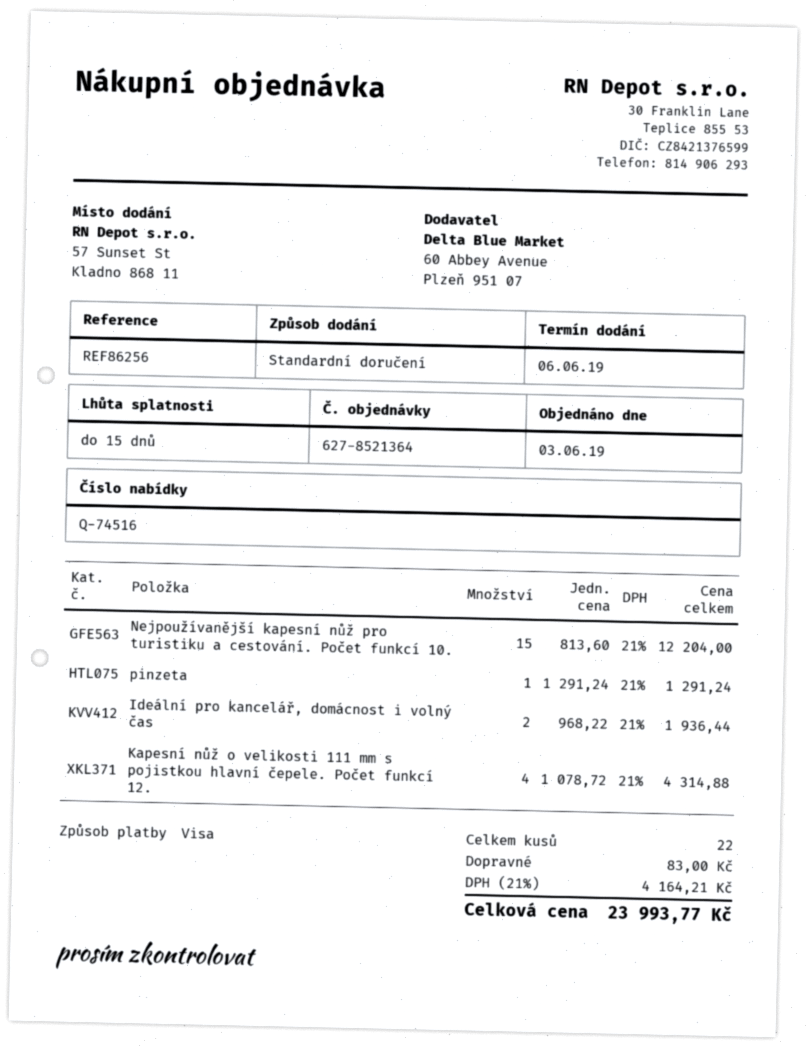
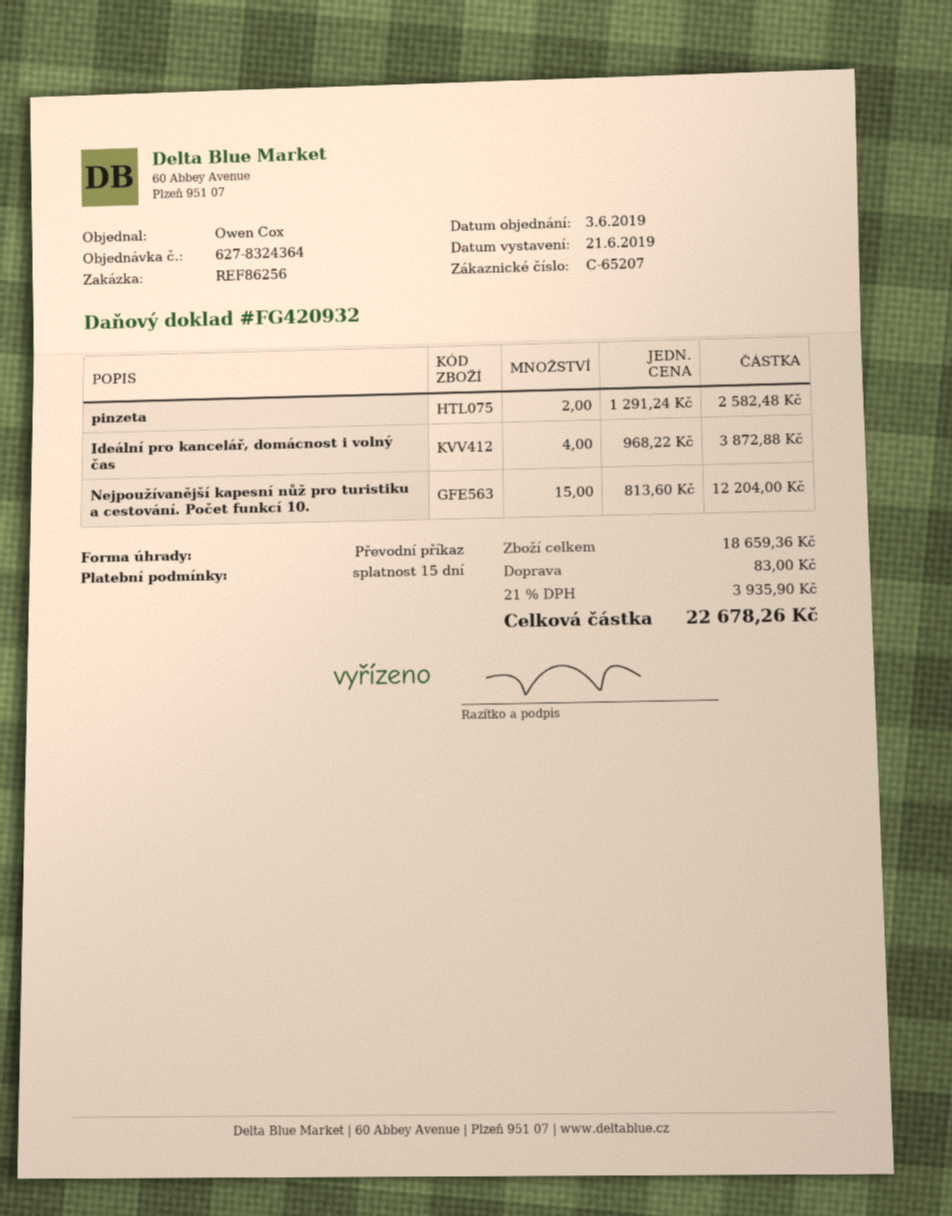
order number: 627-8521364 -> 627-8324364
payment method: Visa -> bank transfer
pinzeta: 1 x 1291.24 = 1291.24 -> 2 x 1291.24 = 2582.48
Ideální pro kancelář, domácnost i volný čas: 2 x 968.22 = 1936.44 -> 4 x 968.22 = 3872.88
Kapesní nůž o velikosti 111 mm s pojistkou hlavní čepele. Počet funkcí 12.: 4 x 1078.72 = 4314.88 -> none
tax: 21% = 4164.21 -> 21% = 3935.90
total: 23993.77 -> 22678.26

